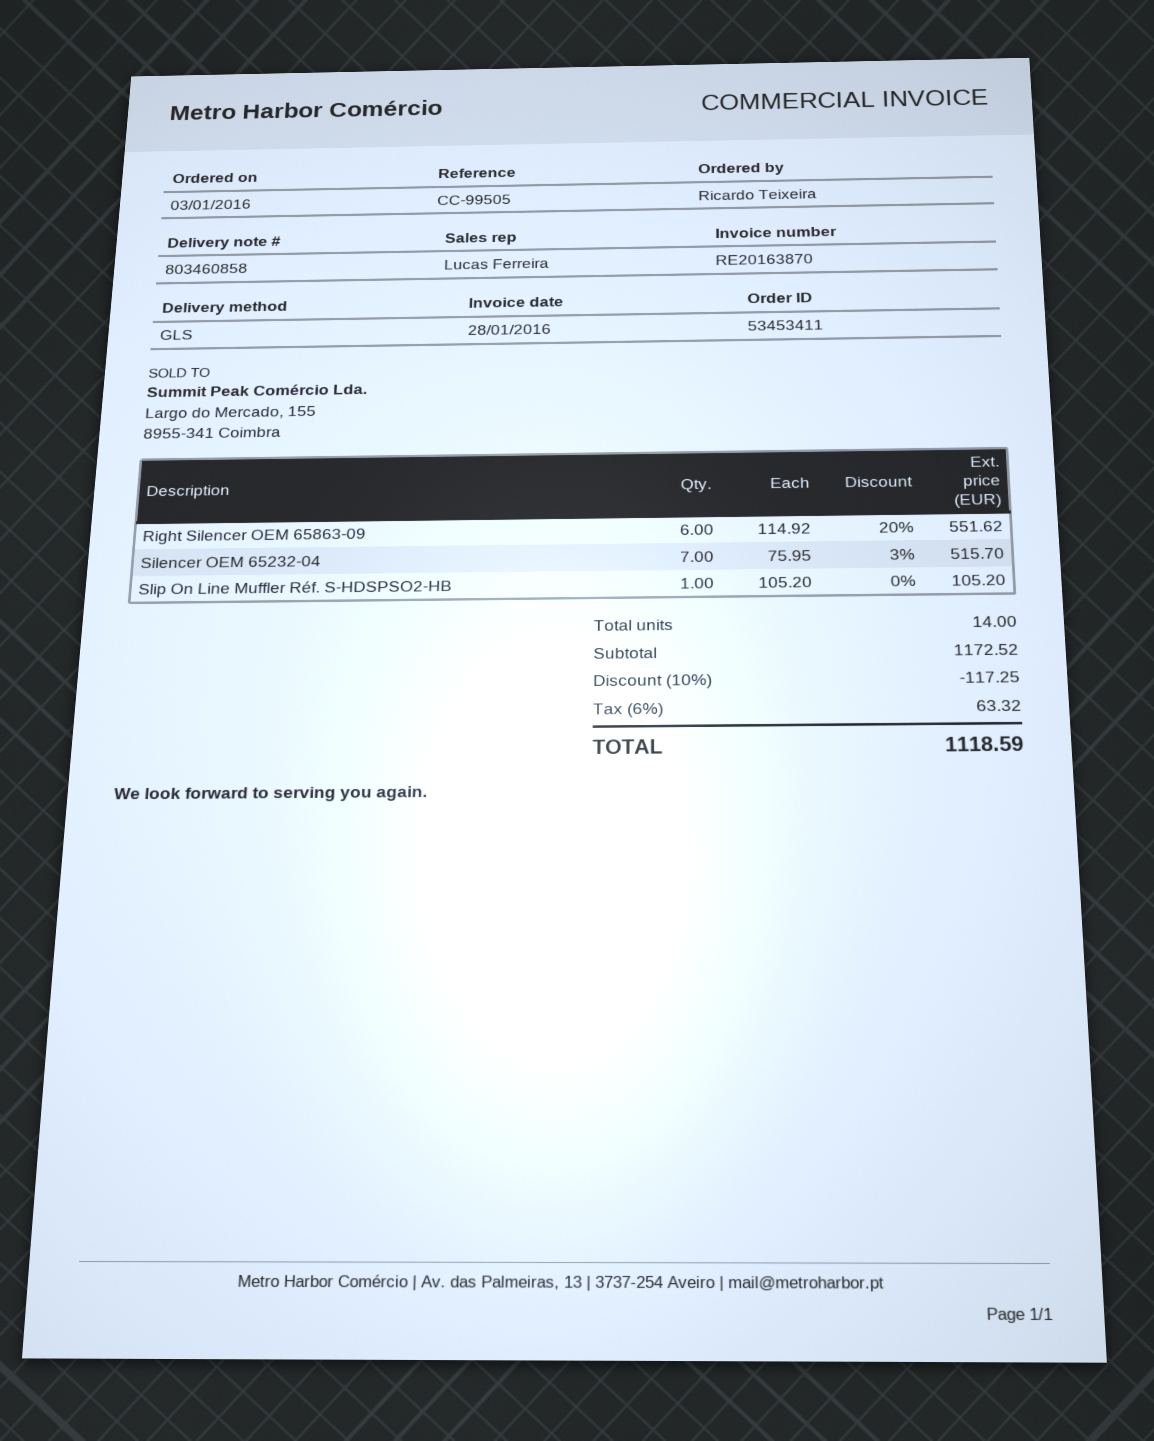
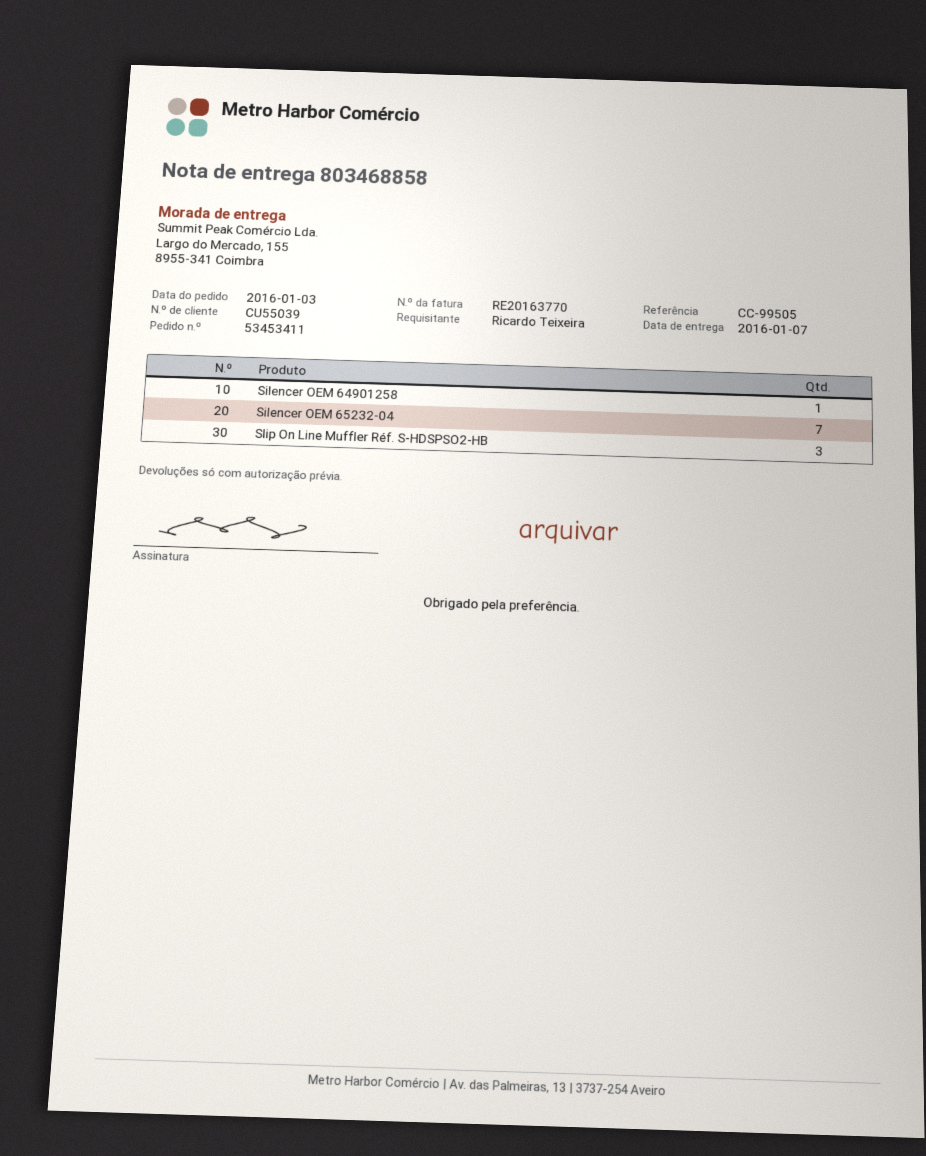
delivery note number: 803460858 -> 803468858
invoice number: RE20163870 -> RE20163770
Right Silencer OEM 65863-09: 6 -> none
Slip On Line Muffler Réf. S-HDSPSO2-HB: 1 -> 3
Silencer OEM 64901258: none -> 1

